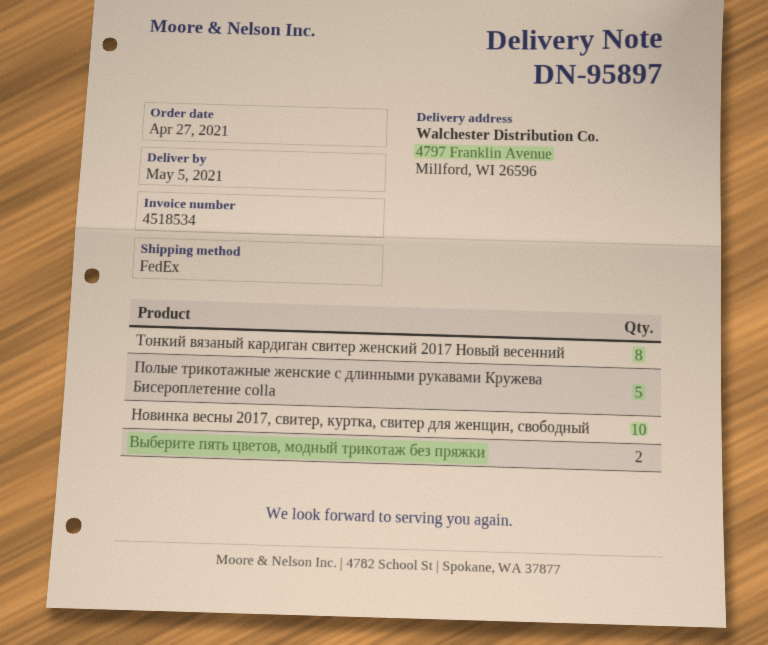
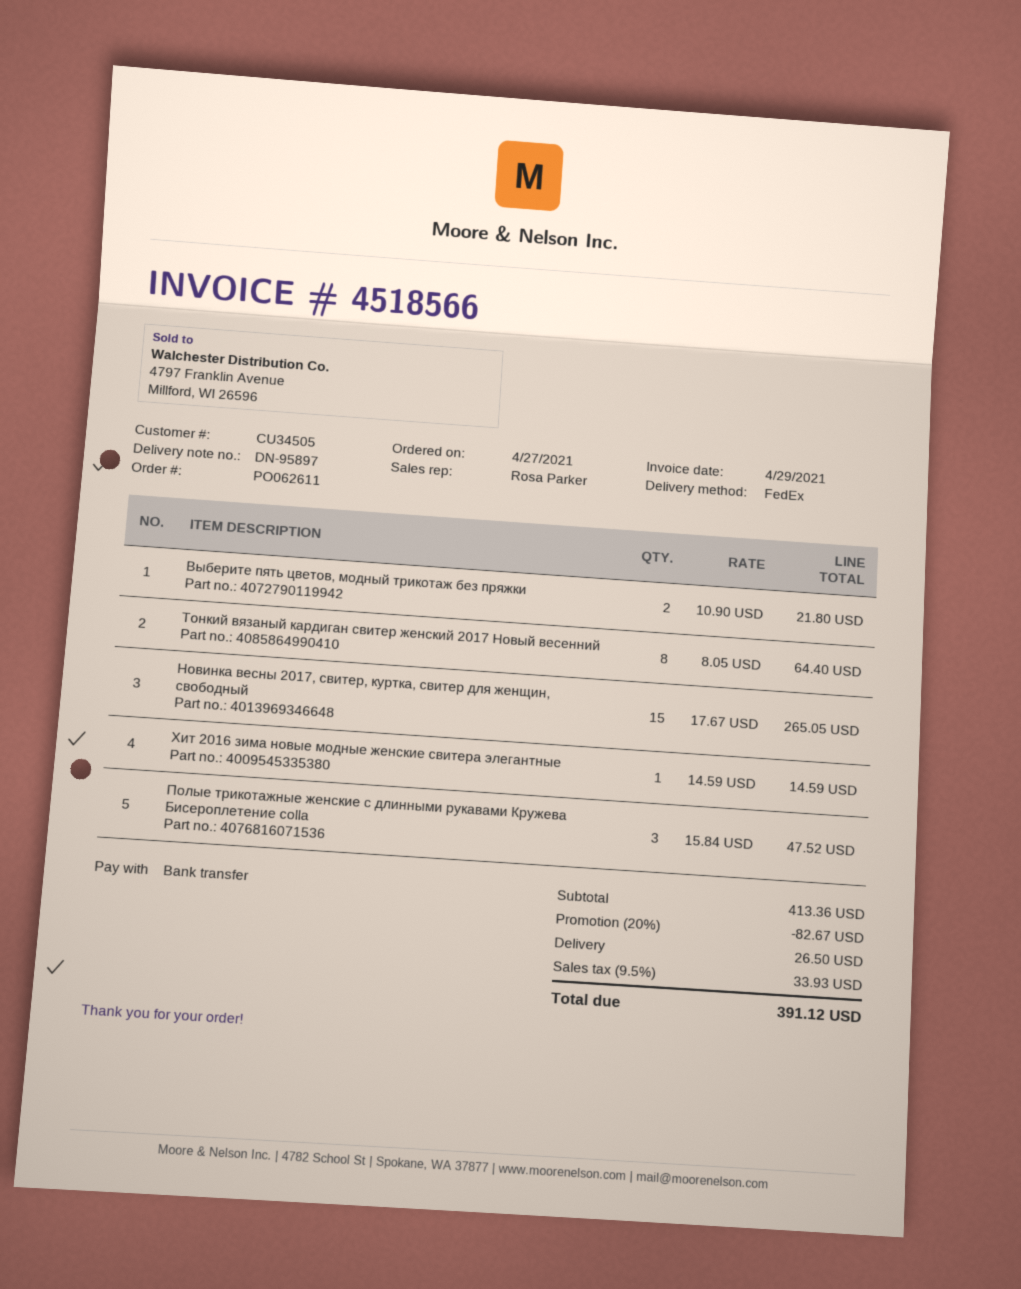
invoice number: 4518534 -> 4518566
Полые трикотажные женские с длинными рукавами Кружева Бисероплетение colla: 5 -> 3
Новинка весны 2017, свитер, куртка, свитер для женщин, свободный: 10 -> 15
Хит 2016 зима новые модные женские свитера элегантные: none -> 1

